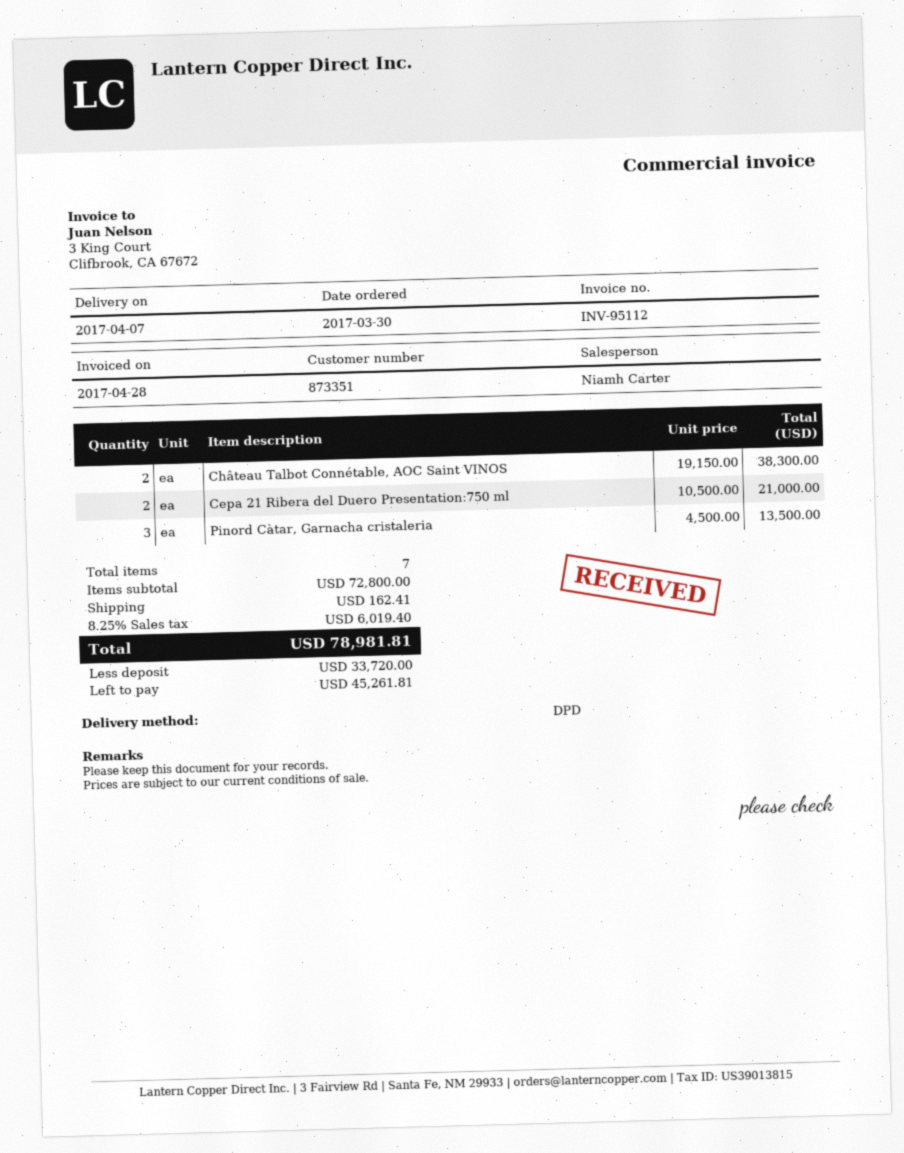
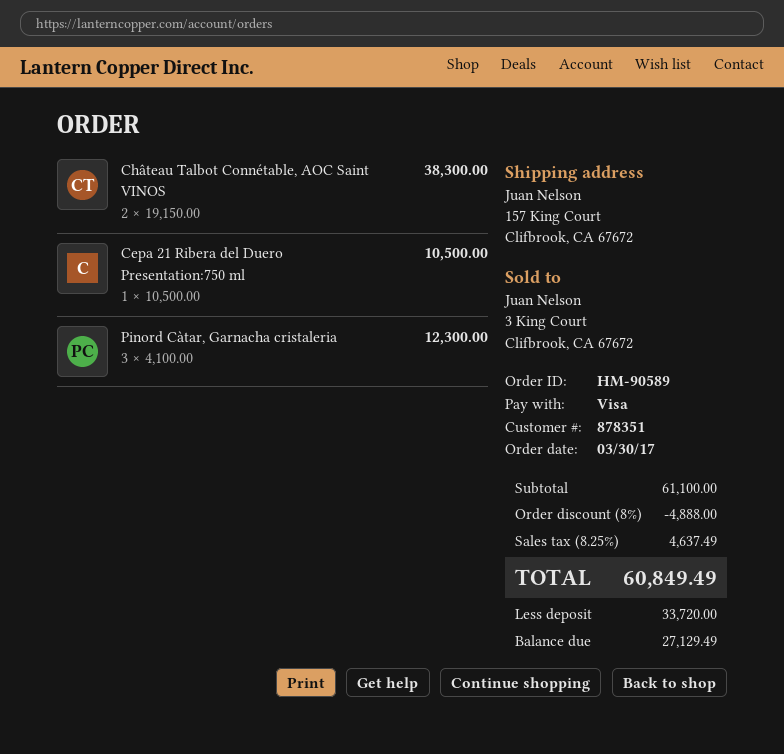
customer number: 873351 -> 878351
Cepa 21 Ribera del Duero Presentation:750 ml: 2 x 10500.00 = 21000.00 -> 1 x 10500.00 = 10500.00
Pinord Càtar, Garnacha cristaleria: 3 x 4500.00 = 13500.00 -> 3 x 4100.00 = 12300.00
subtotal: 72800.00 -> 61100.00
discount: none -> 8% = 4888.00
shipping: 162.41 -> none
tax: 8.25% = 6019.40 -> 8.25% = 4637.49
total: 78981.81 -> 60849.49
balance: 45261.81 -> 27129.49

